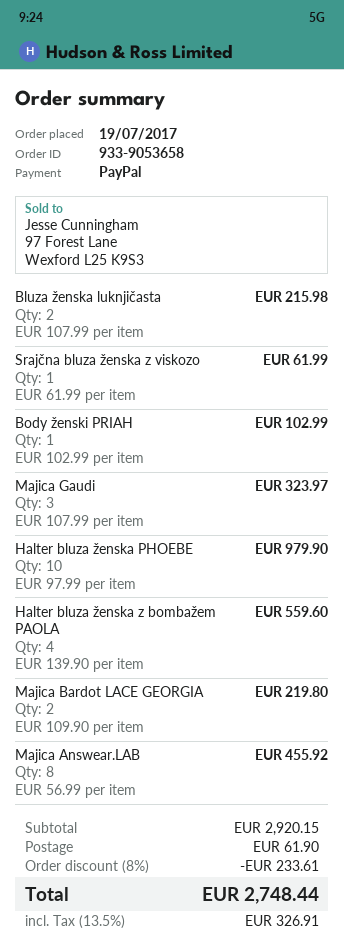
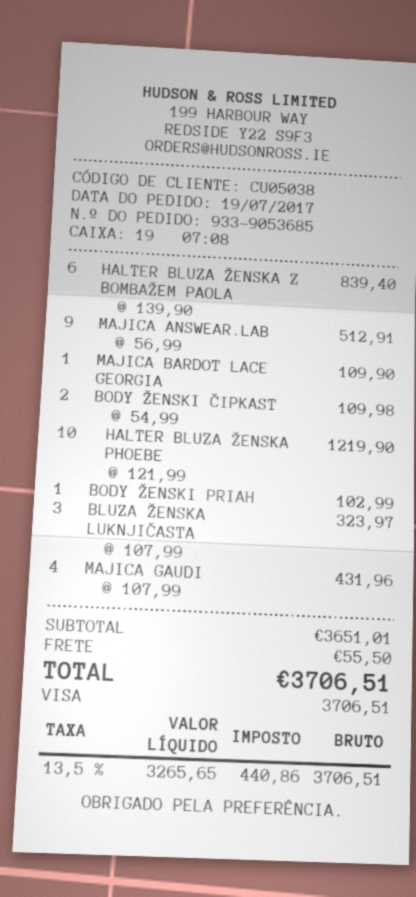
order number: 933-9053658 -> 933-9053685
payment method: PayPal -> Visa
Bluza ženska luknjičasta: 2 x 107.99 = 215.98 -> 3 x 107.99 = 323.97
Srajčna bluza ženska z viskozo: 1 x 61.99 = 61.99 -> none
Majica Gaudi: 3 x 107.99 = 323.97 -> 4 x 107.99 = 431.96
Halter bluza ženska PHOEBE: 10 x 97.99 = 979.90 -> 10 x 121.99 = 1219.90
Halter bluza ženska z bombažem PAOLA: 4 x 139.90 = 559.60 -> 6 x 139.90 = 839.40
Majica Bardot LACE GEORGIA: 2 x 109.90 = 219.80 -> 1 x 109.90 = 109.90
Majica Answear.LAB: 8 x 56.99 = 455.92 -> 9 x 56.99 = 512.91
BODY ŽENSKI ČIPKAST: none -> 2 x 54.99 = 109.98
subtotal: 2920.15 -> 3651.01
discount: 8% = 233.61 -> none
shipping: 61.90 -> 55.50
tax: 13.5% = 326.91 -> 13.5% = 440.86
total: 2748.44 -> 3706.51

